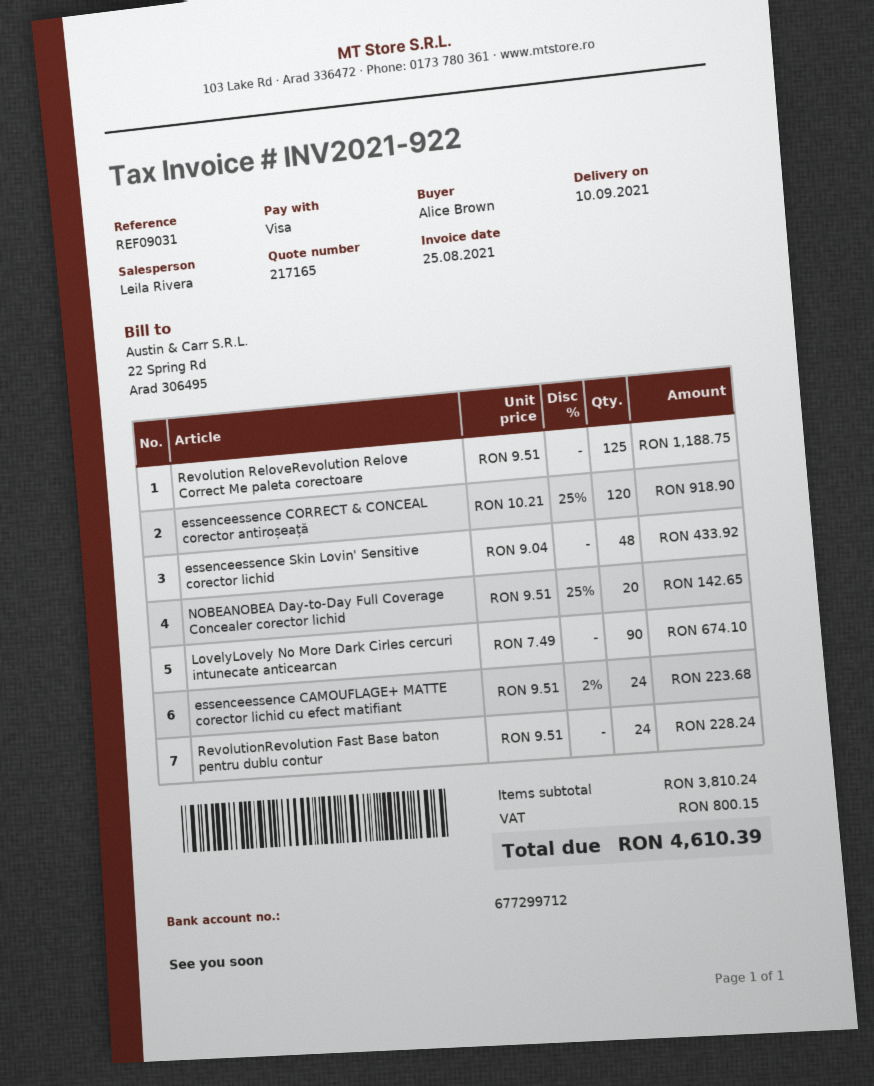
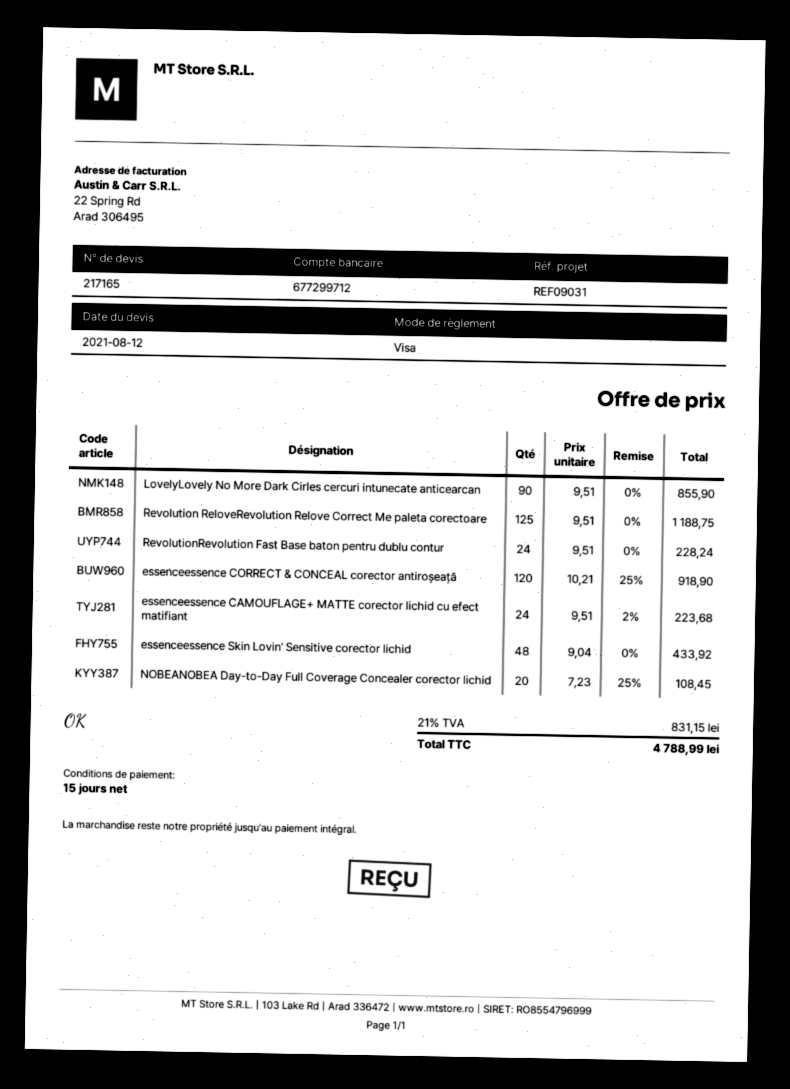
NOBEANOBEA Day-to-Day Full Coverage Concealer corector lichid: 20 x 9.51 - 25% = 142.65 -> 20 x 7.23 - 25% = 108.45
LovelyLovely No More Dark Cirles cercuri intunecate anticearcan: 90 x 7.49 = 674.10 -> 90 x 9.51 = 855.90
tax: 800.15 -> 831.15
total: 4610.39 -> 4788.99

